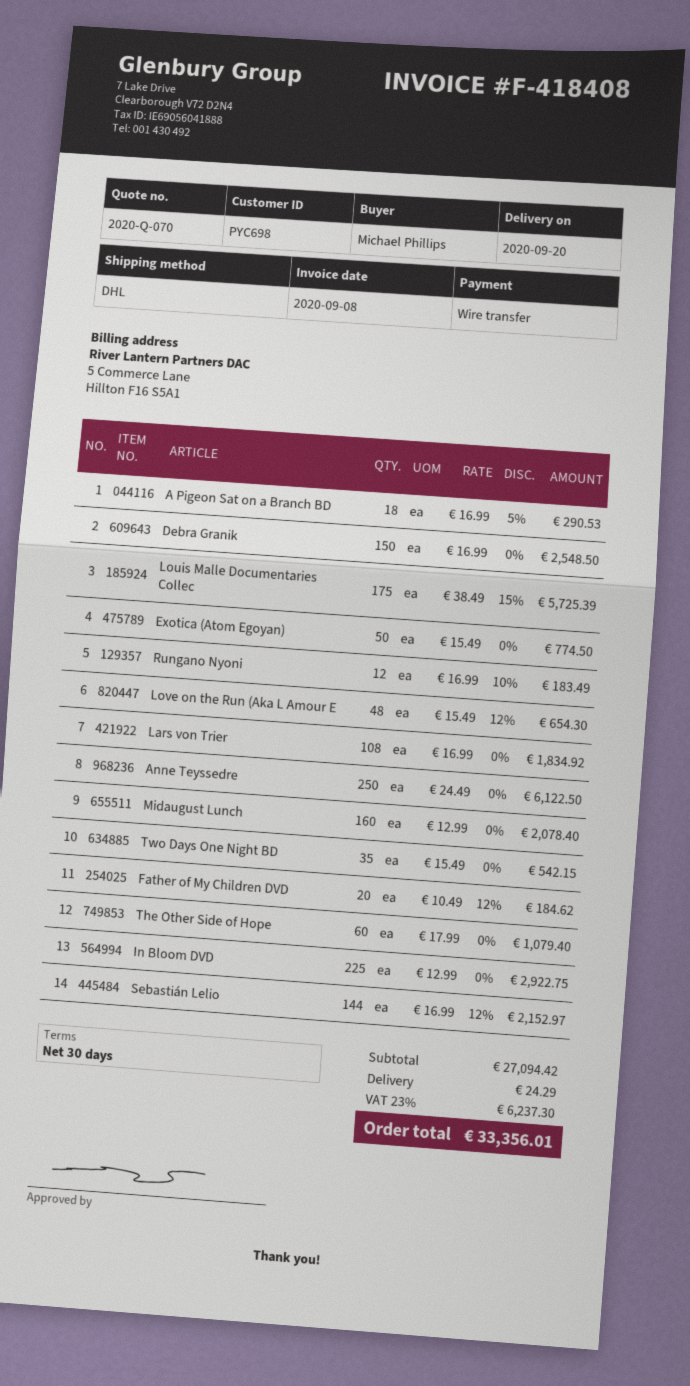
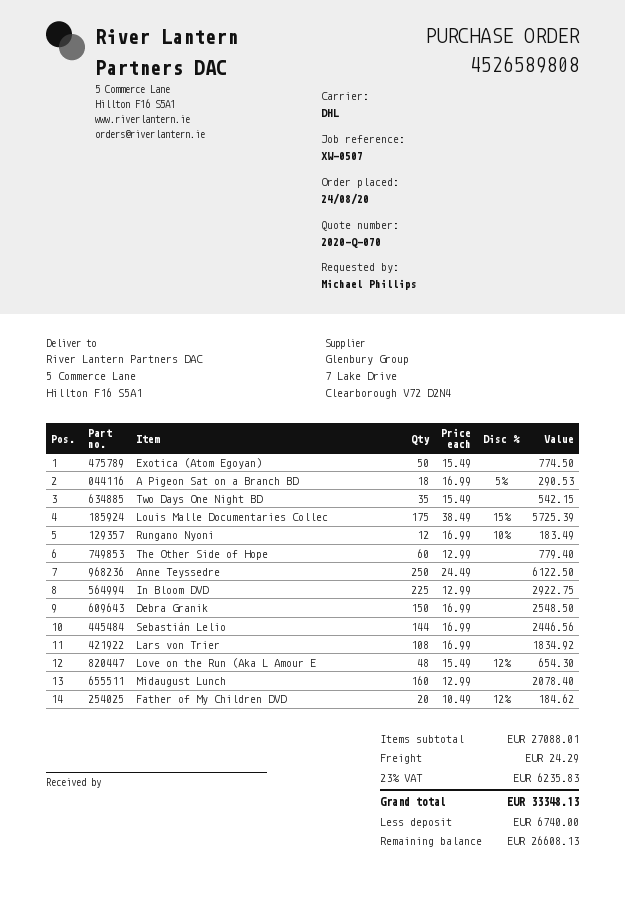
The Other Side of Hope: 60 x 17.99 = 1079.40 -> 60 x 12.99 = 779.40
Sebastián Lelio: 144 x 16.99 - 12% = 2152.97 -> 144 x 16.99 = 2446.56
subtotal: 27094.42 -> 27088.01
tax: 23% = 6237.30 -> 23% = 6235.83
total: 33356.01 -> 33348.13

